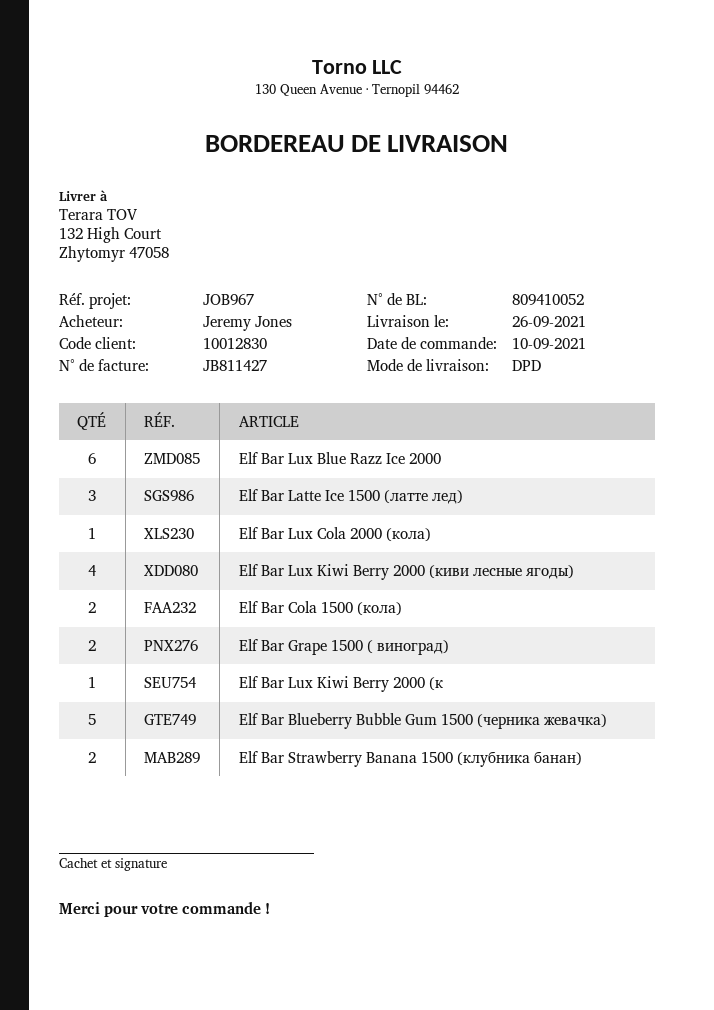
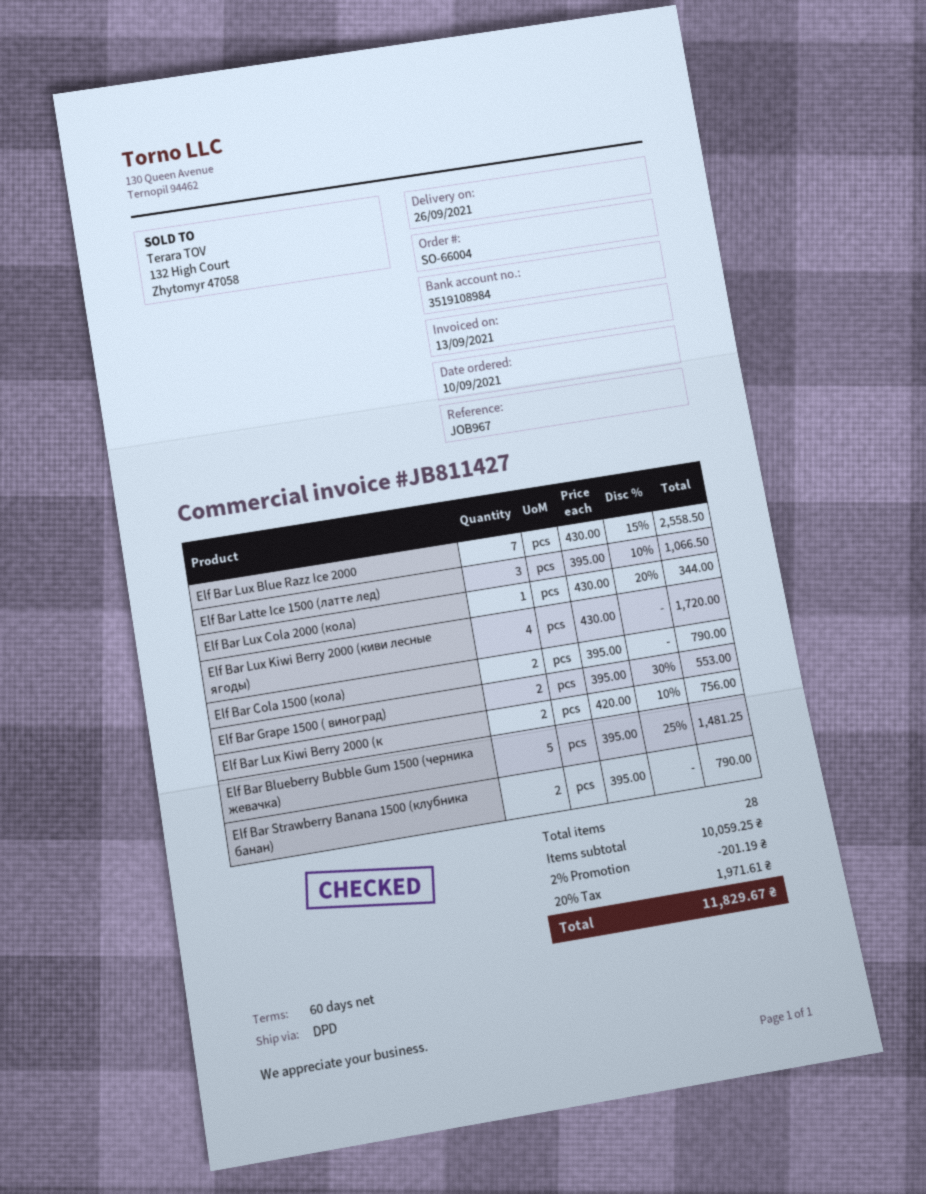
Elf Bar Lux Blue Razz Ice 2000: 6 -> 7
Elf Bar Lux Kiwi Berry 2000 (к: 1 -> 2

